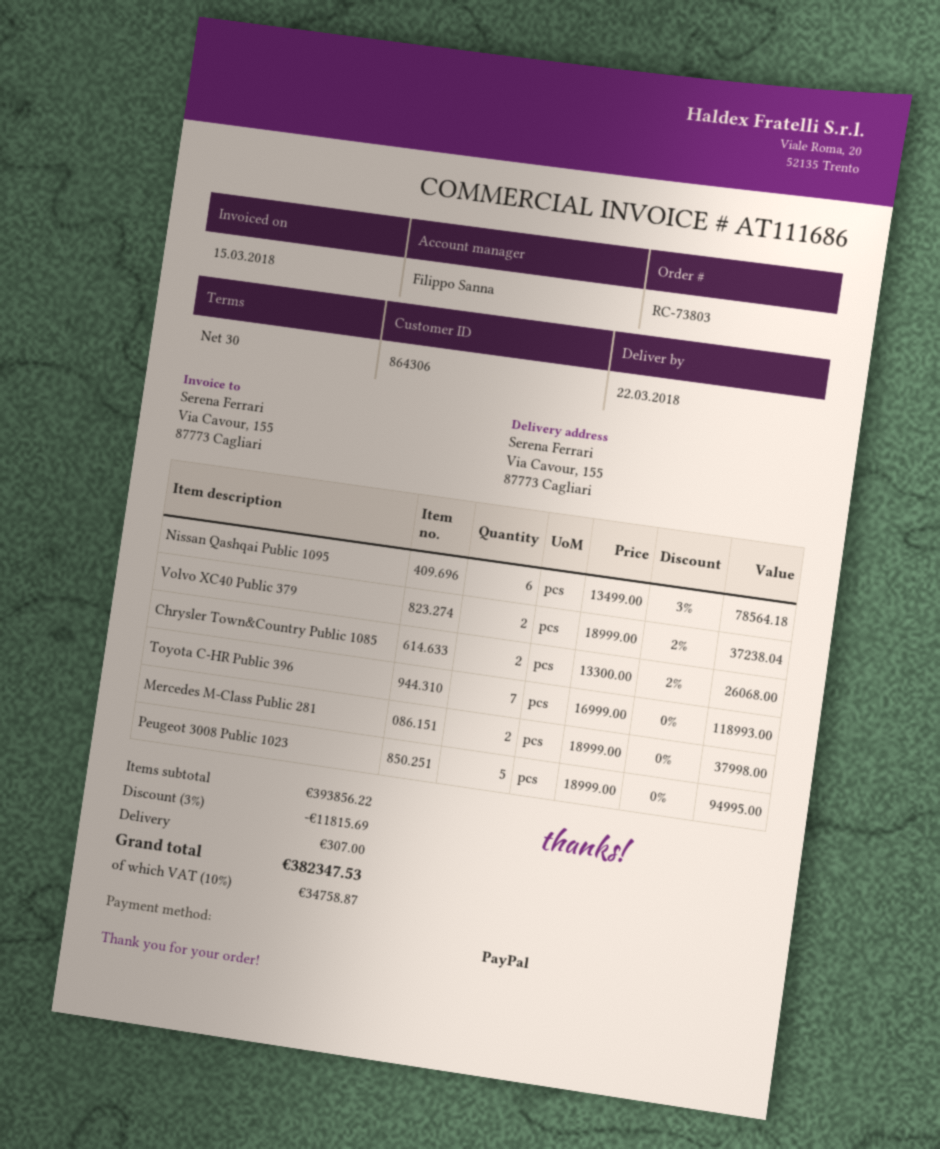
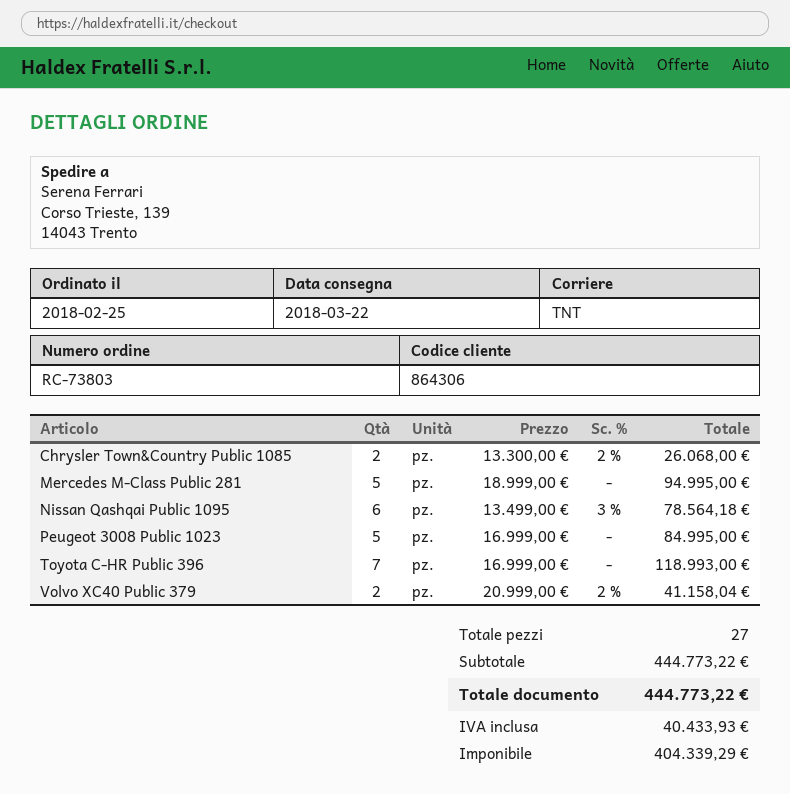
ship to: Via Cavour, 155, 87773 Cagliari -> Corso Trieste, 139, 14043 Trento
Volvo XC40 Public 379: 2 x 18999.00 - 2% = 37238.04 -> 2 x 20999.00 - 2% = 41158.04
Mercedes M-Class Public 281: 2 x 18999.00 = 37998.00 -> 5 x 18999.00 = 94995.00
Peugeot 3008 Public 1023: 5 x 18999.00 = 94995.00 -> 5 x 16999.00 = 84995.00
subtotal: 393856.22 -> 444773.22
discount: 3% = 11815.69 -> none
shipping: 307.00 -> none
tax: 34758.87 -> 40433.93
total: 382347.53 -> 444773.22

